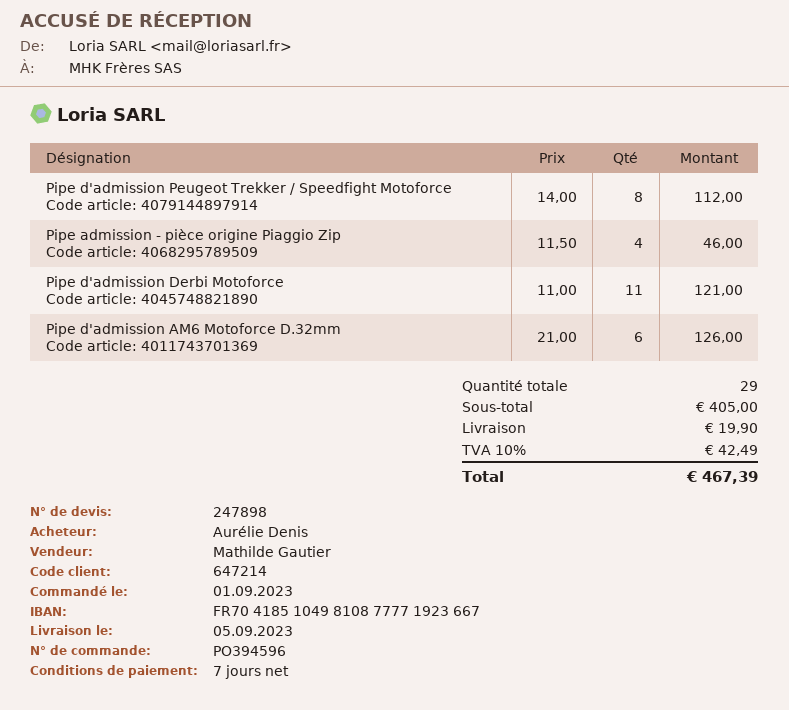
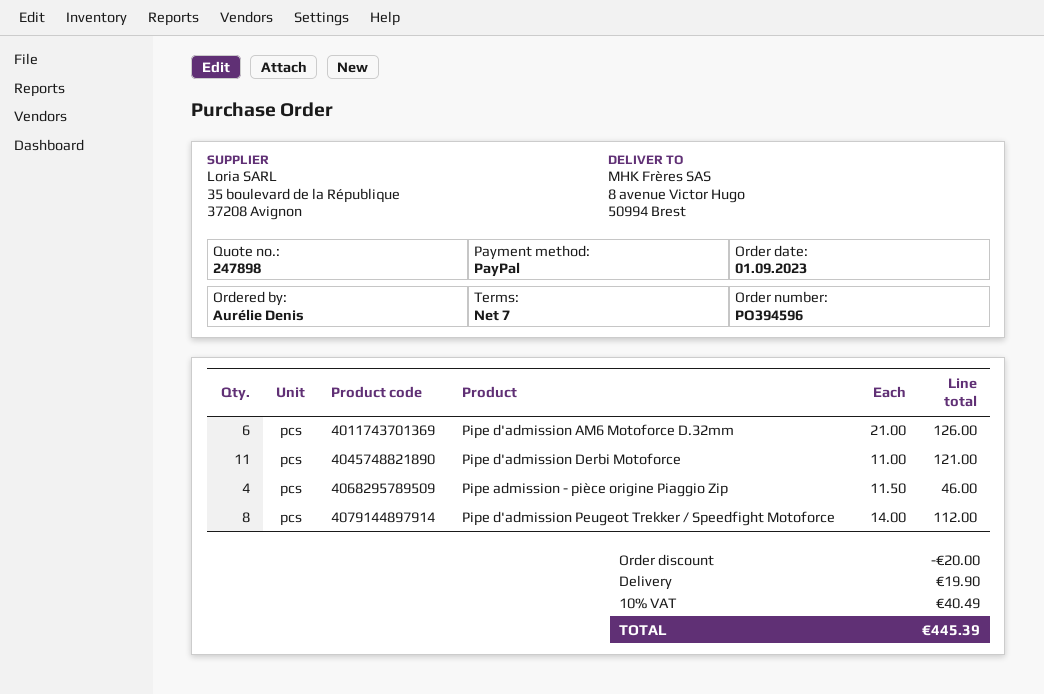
discount: none -> 20.00
tax: 10% = 42.49 -> 10% = 40.49
total: 467.39 -> 445.39

